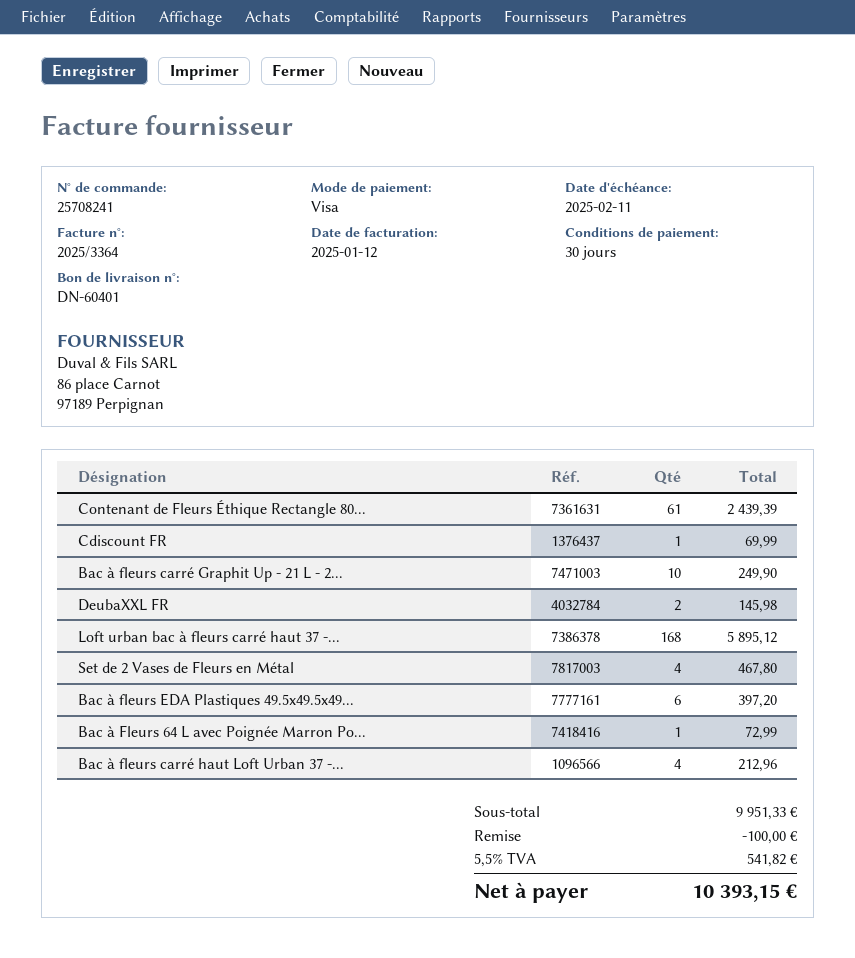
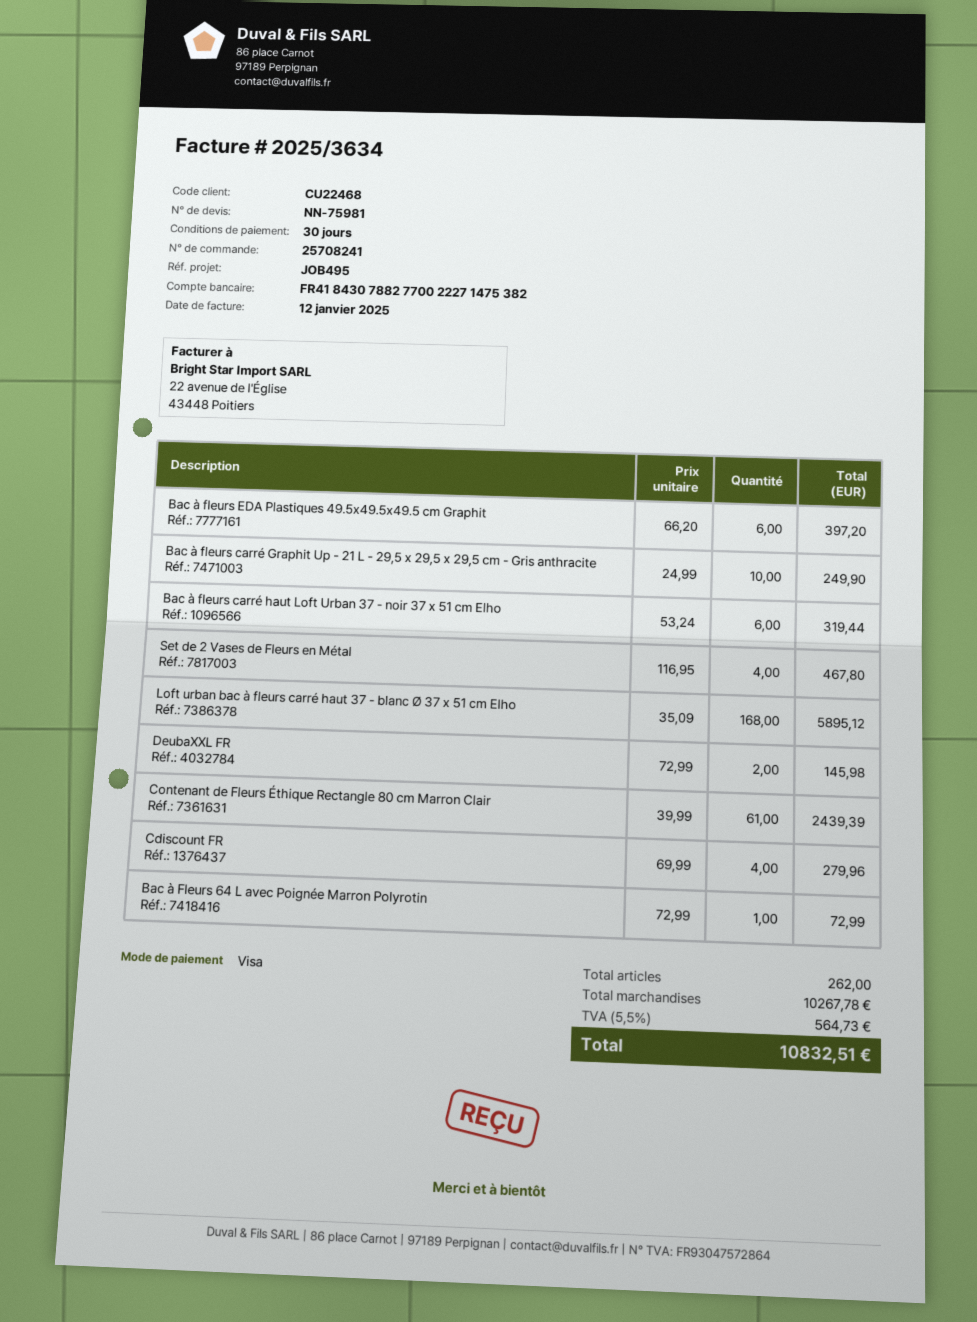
invoice number: 2025/3364 -> 2025/3634
Cdiscount FR: 1 for 69.99 -> 4 for 279.96
Bac à fleurs carré haut Loft Urban 37 -...: 4 for 212.96 -> 6 for 319.44
subtotal: 9951.33 -> 10267.78
discount: 100.00 -> none
tax: 5.5% = 541.82 -> 5.5% = 564.73
total: 10393.15 -> 10832.51

